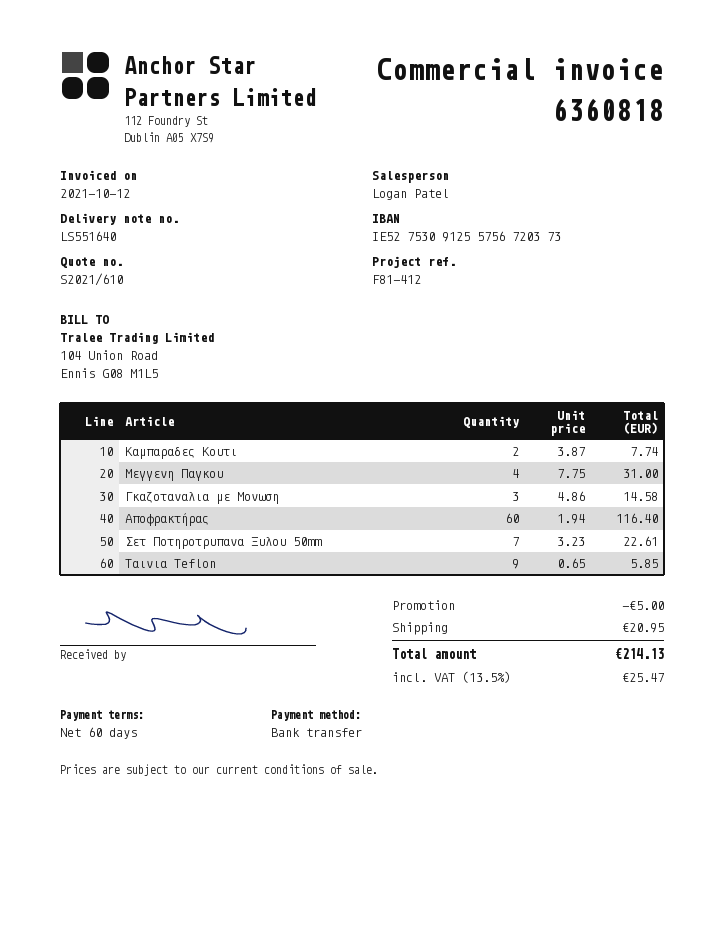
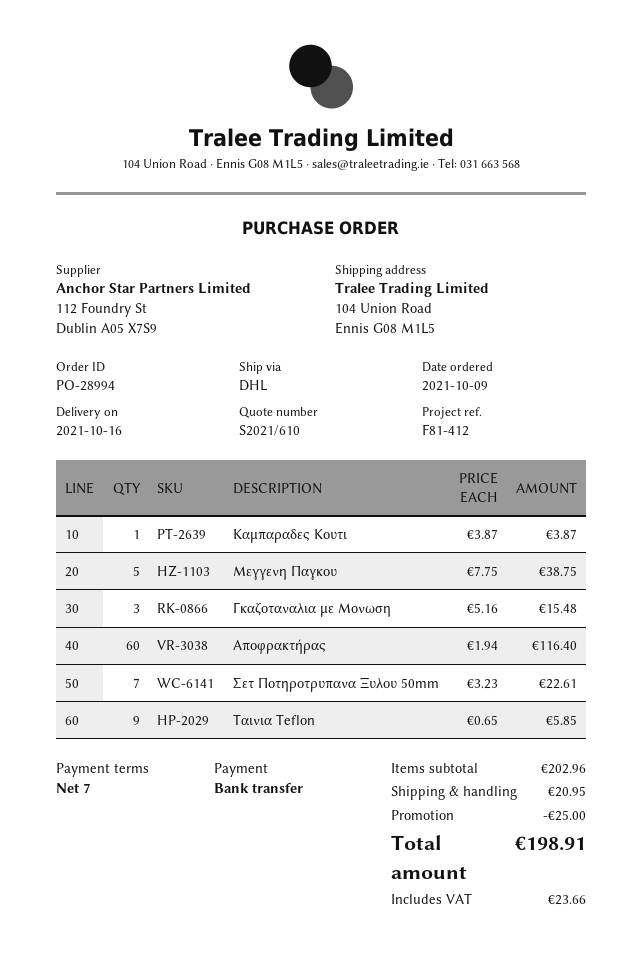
payment terms: 60 days -> 7 days
Καμπαραδες Κουτι: 2 x 3.87 = 7.74 -> 1 x 3.87 = 3.87
Μεγγενη Παγκου: 4 x 7.75 = 31.00 -> 5 x 7.75 = 38.75
Γκαζοταναλια με Μονωση: 3 x 4.86 = 14.58 -> 3 x 5.16 = 15.48
discount: 5.00 -> 25.00
tax: 25.47 -> 23.66
total: 214.13 -> 198.91

